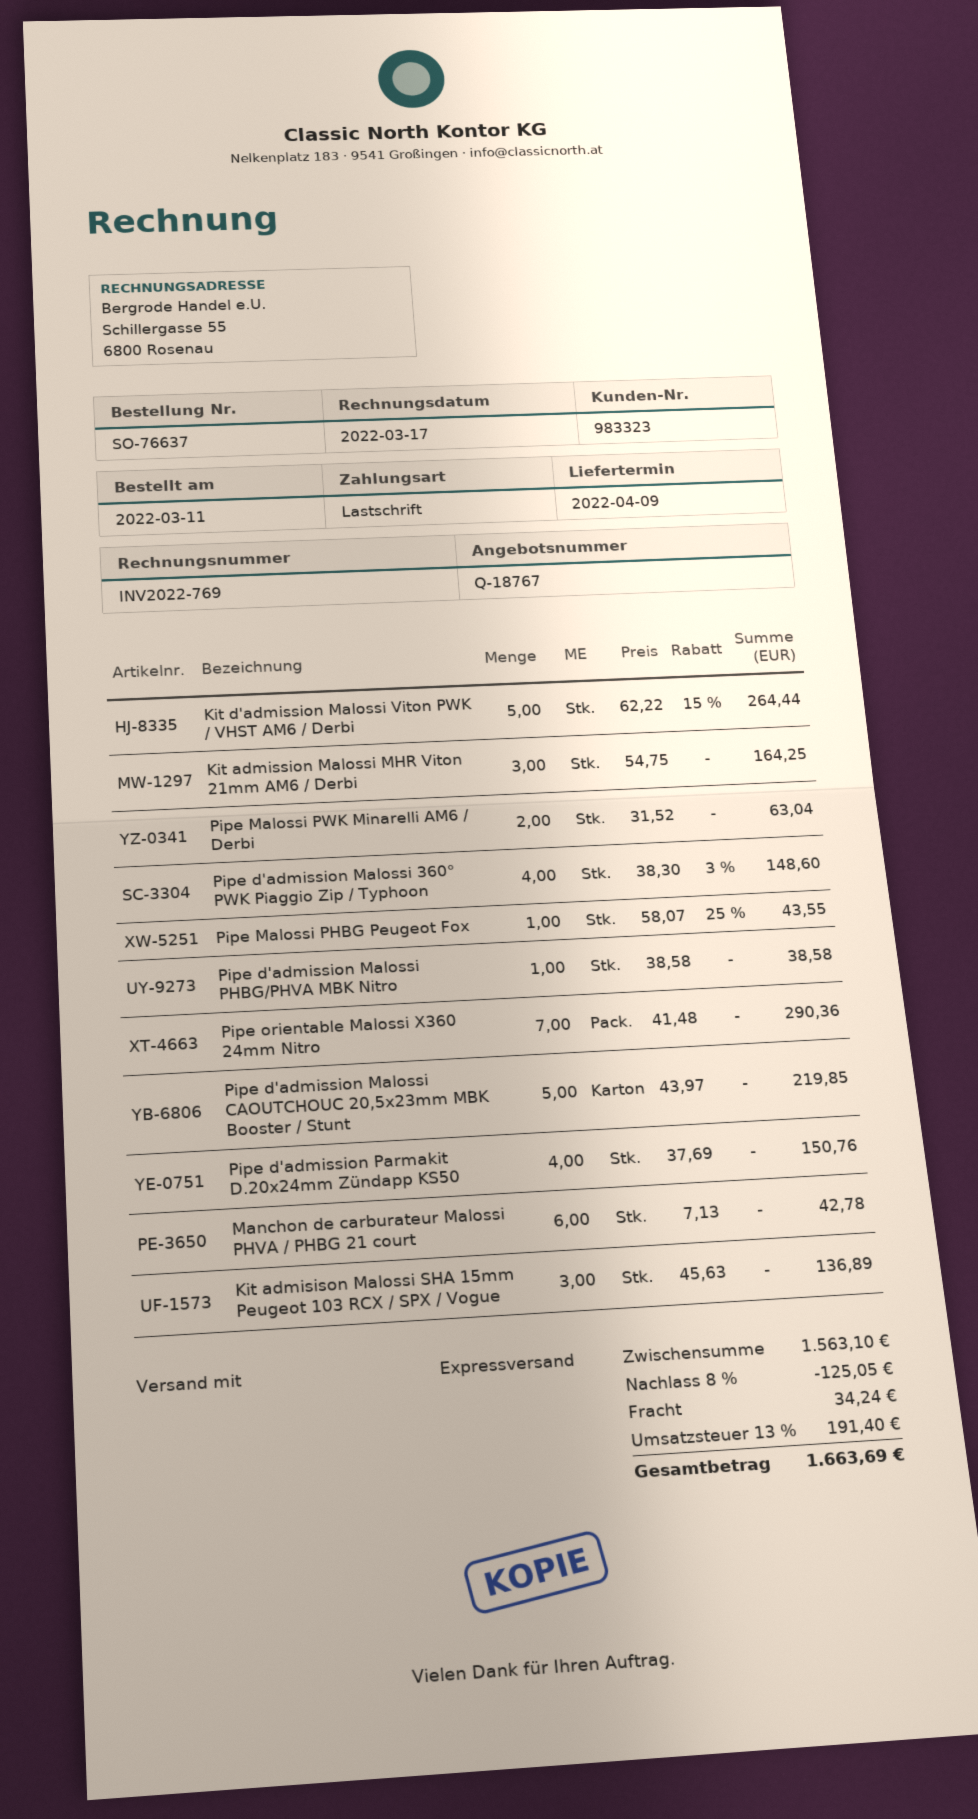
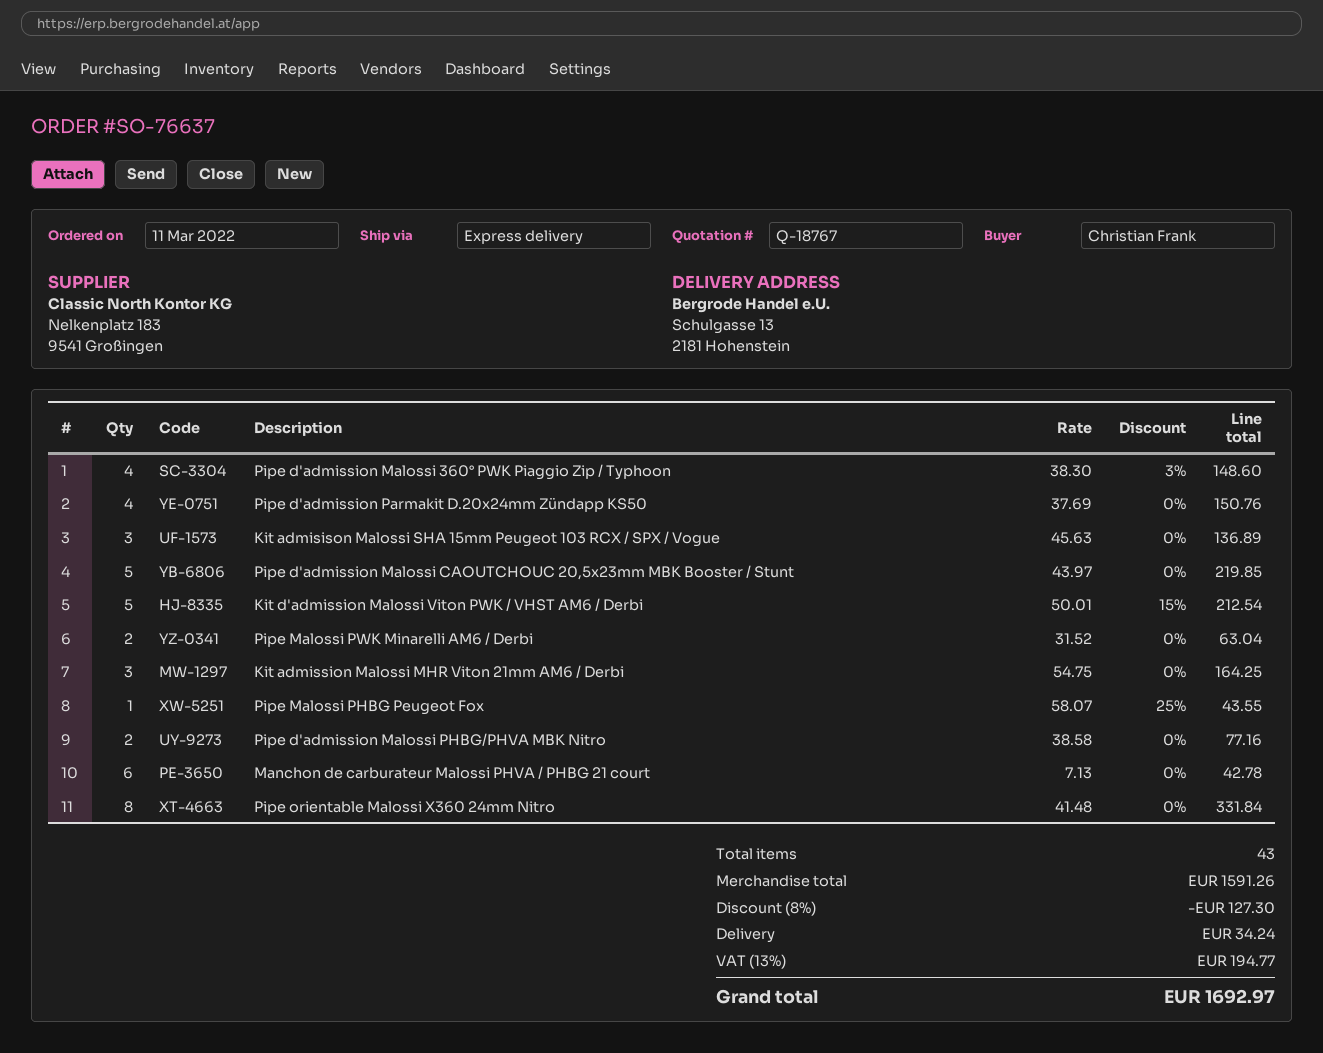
Kit d'admission Malossi Viton PWK / VHST AM6 / Derbi: 5 x 62.22 - 15% = 264.44 -> 5 x 50.01 - 15% = 212.54
Pipe d'admission Malossi PHBG/PHVA MBK Nitro: 1 x 38.58 = 38.58 -> 2 x 38.58 = 77.16
Pipe orientable Malossi X360 24mm Nitro: 7 x 41.48 = 290.36 -> 8 x 41.48 = 331.84
subtotal: 1563.10 -> 1591.26
discount: 8% = 125.05 -> 8% = 127.30
tax: 13% = 191.40 -> 13% = 194.77
total: 1663.69 -> 1692.97

